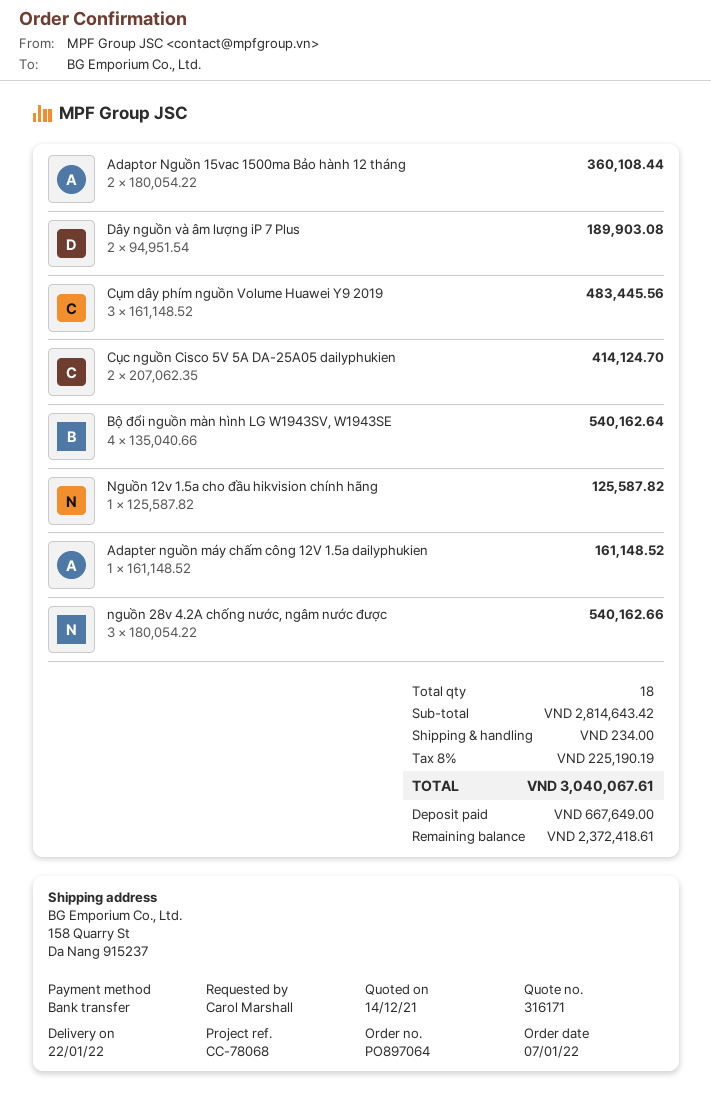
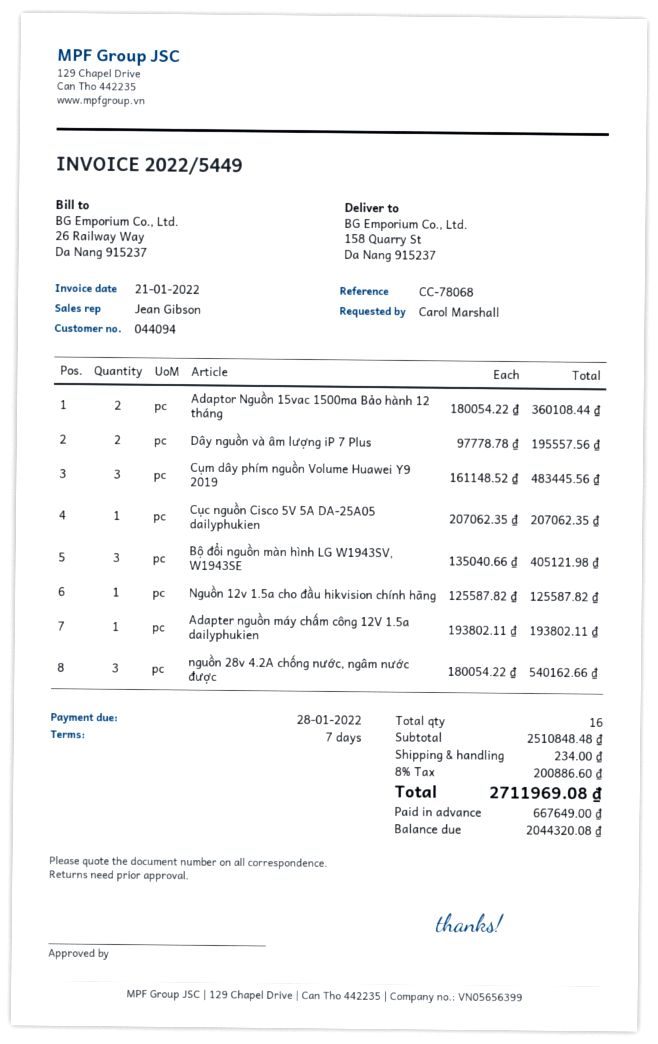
Dây nguồn và âm lượng iP 7 Plus: 2 x 94951.54 = 189903.08 -> 2 x 97778.78 = 195557.56
Cục nguồn Cisco 5V 5A DA-25A05 dailyphukien: 2 x 207062.35 = 414124.70 -> 1 x 207062.35 = 207062.35
Bộ đổi nguồn màn hình LG W1943SV, W1943SE: 4 x 135040.66 = 540162.64 -> 3 x 135040.66 = 405121.98
Adapter nguồn máy chấm công 12V 1.5a dailyphukien: 1 x 161148.52 = 161148.52 -> 1 x 193802.11 = 193802.11
total quantity: 18 -> 16
subtotal: 2814643.42 -> 2510848.48
tax: 8% = 225190.19 -> 8% = 200886.60
total: 3040067.61 -> 2711969.08
balance: 2372418.61 -> 2044320.08

